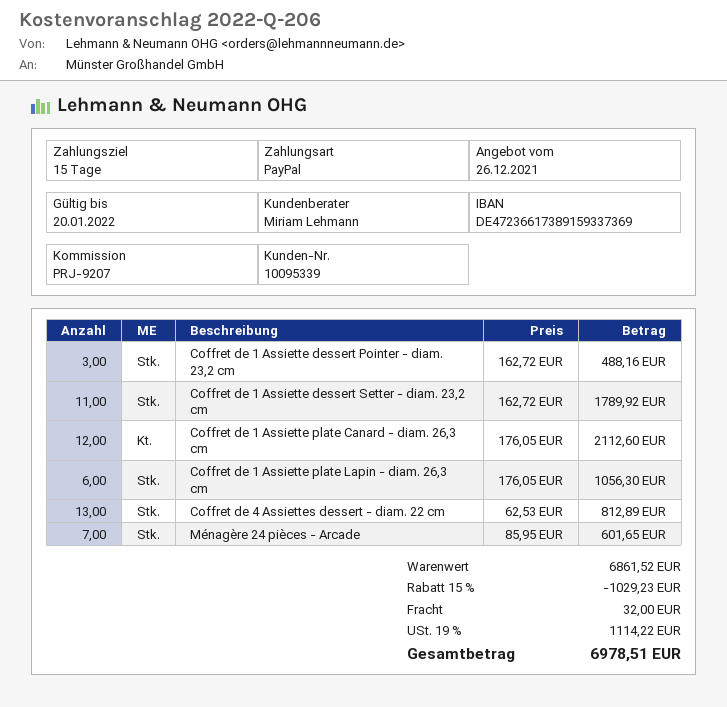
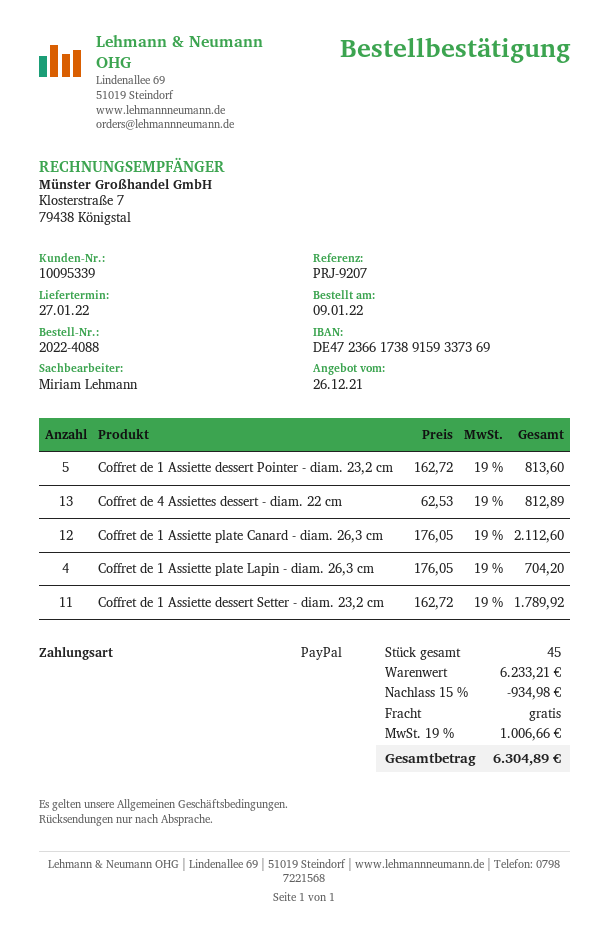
Coffret de 1 Assiette dessert Pointer - diam. 23,2 cm: 3 x 162.72 = 488.16 -> 5 x 162.72 = 813.60
Coffret de 1 Assiette plate Lapin - diam. 26,3 cm: 6 x 176.05 = 1056.30 -> 4 x 176.05 = 704.20
Ménagère 24 pièces - Arcade: 7 x 85.95 = 601.65 -> none
subtotal: 6861.52 -> 6233.21
discount: 15% = 1029.23 -> 15% = 934.98
shipping: 32.00 -> 0.00
tax: 19% = 1114.22 -> 19% = 1006.66
total: 6978.51 -> 6304.89

